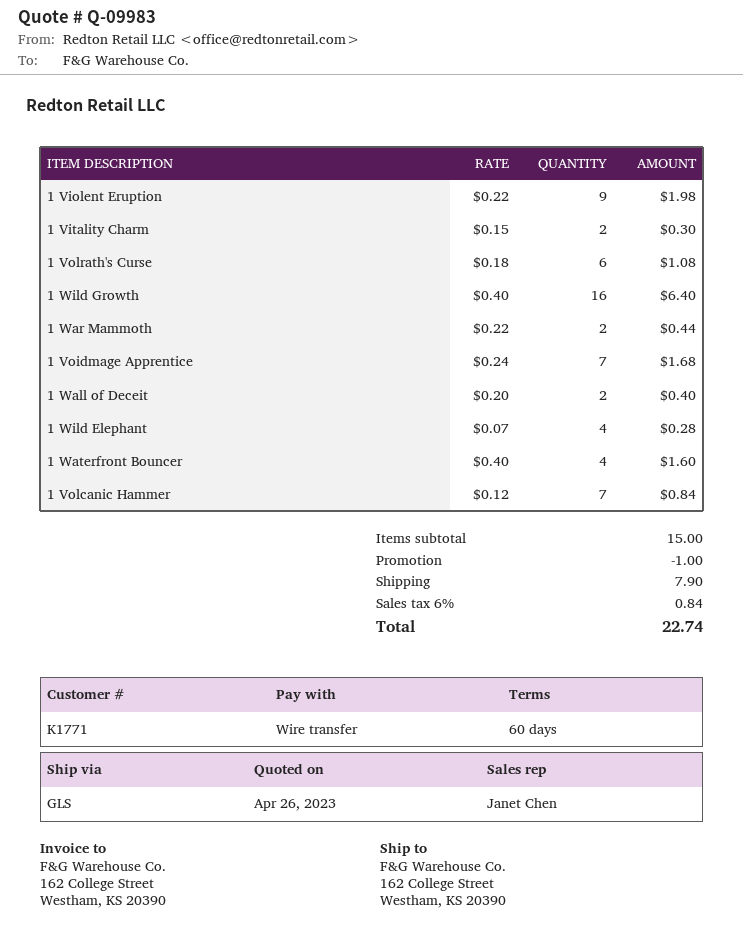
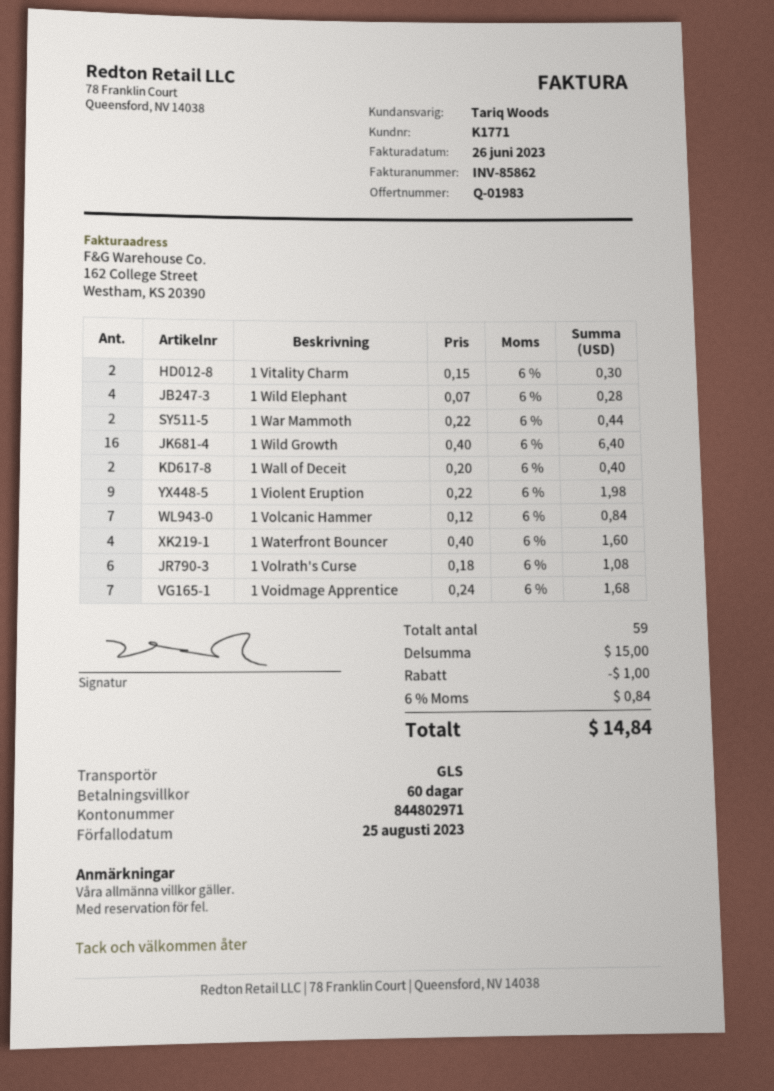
quote number: Q-09983 -> Q-01983
sales rep: Janet Chen -> Tariq Woods
shipping: 7.90 -> none
total: 22.74 -> 14.84

